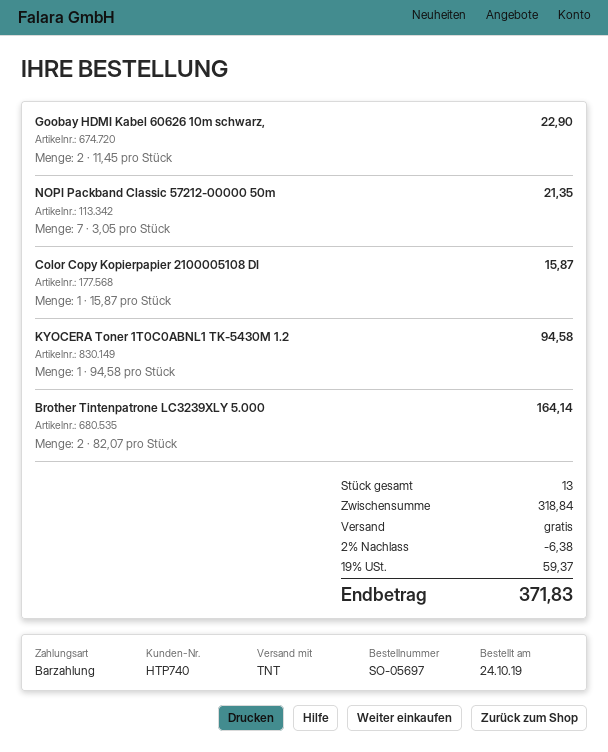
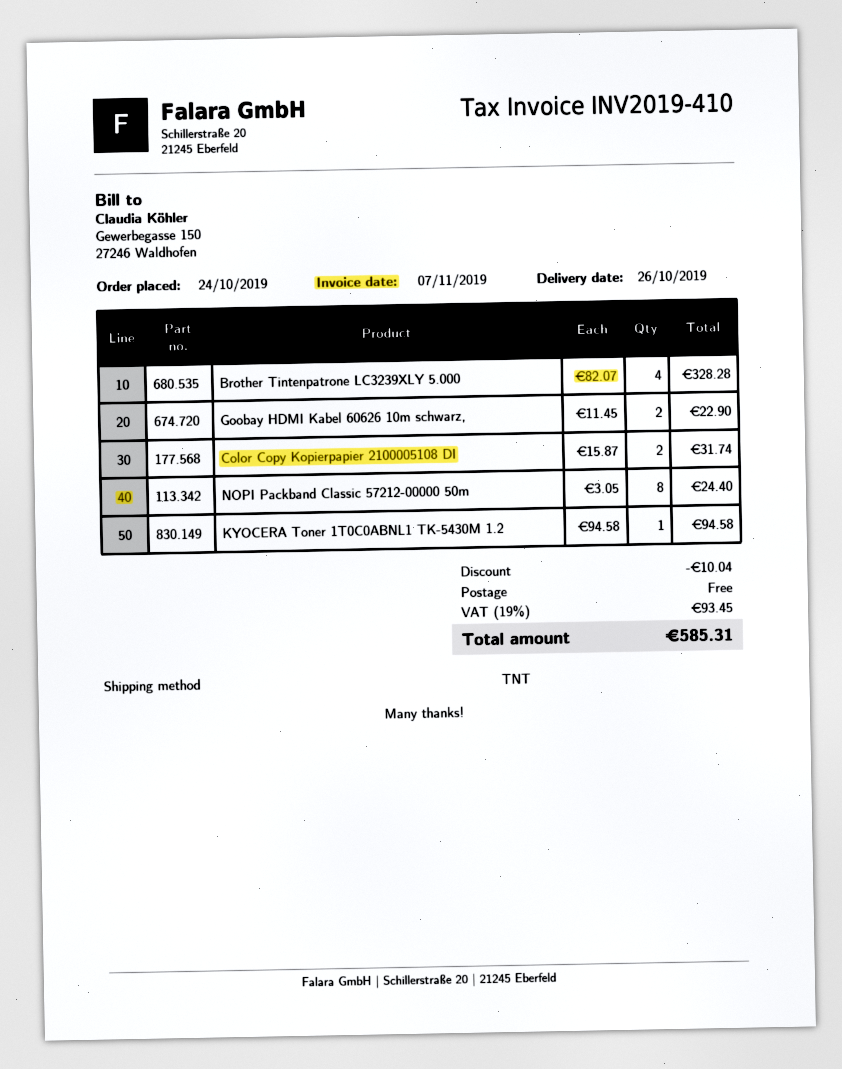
NOPI Packband Classic 57212-00000 50m: 7 x 3.05 = 21.35 -> 8 x 3.05 = 24.40
Color Copy Kopierpapier 2100005108 DI: 1 x 15.87 = 15.87 -> 2 x 15.87 = 31.74
Brother Tintenpatrone LC3239XLY 5.000: 2 x 82.07 = 164.14 -> 4 x 82.07 = 328.28
discount: 6.38 -> 10.04
tax: 19% = 59.37 -> 19% = 93.45
total: 371.83 -> 585.31

